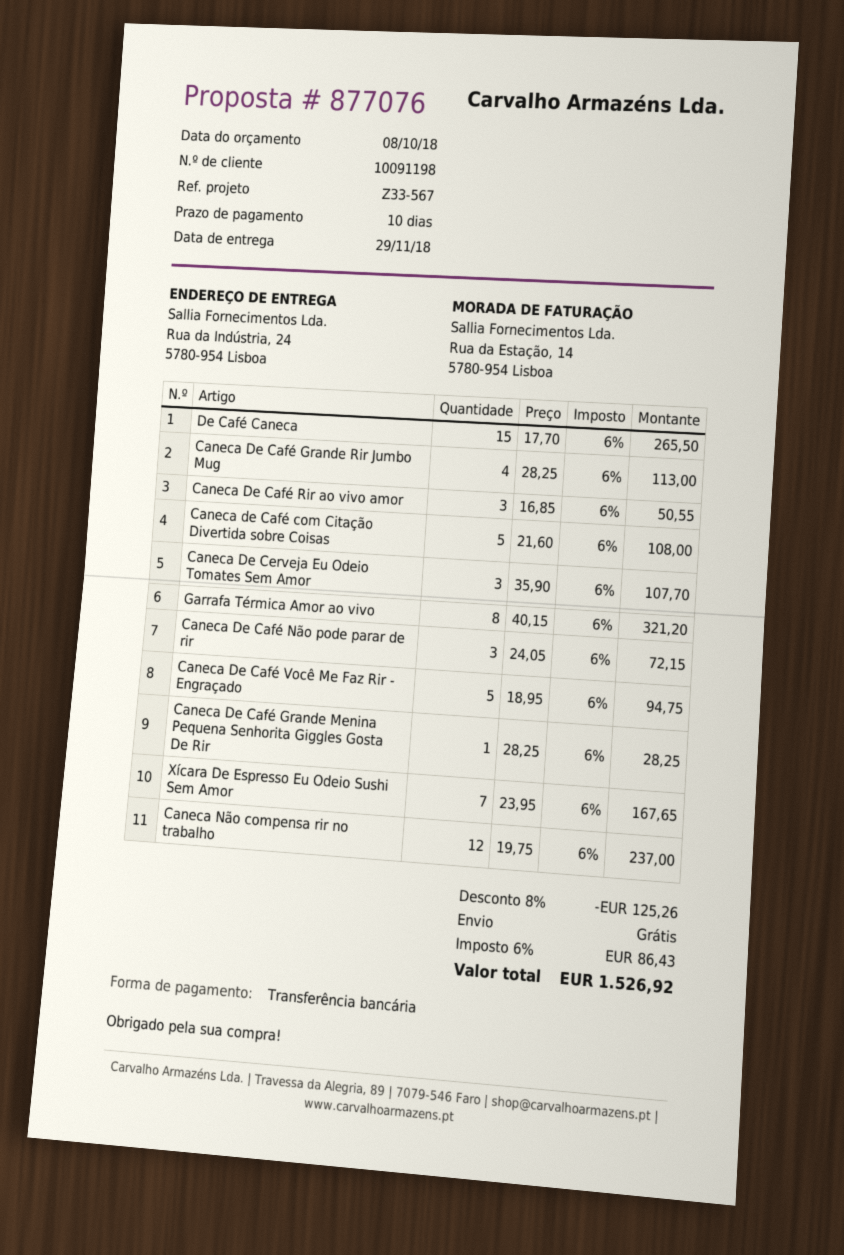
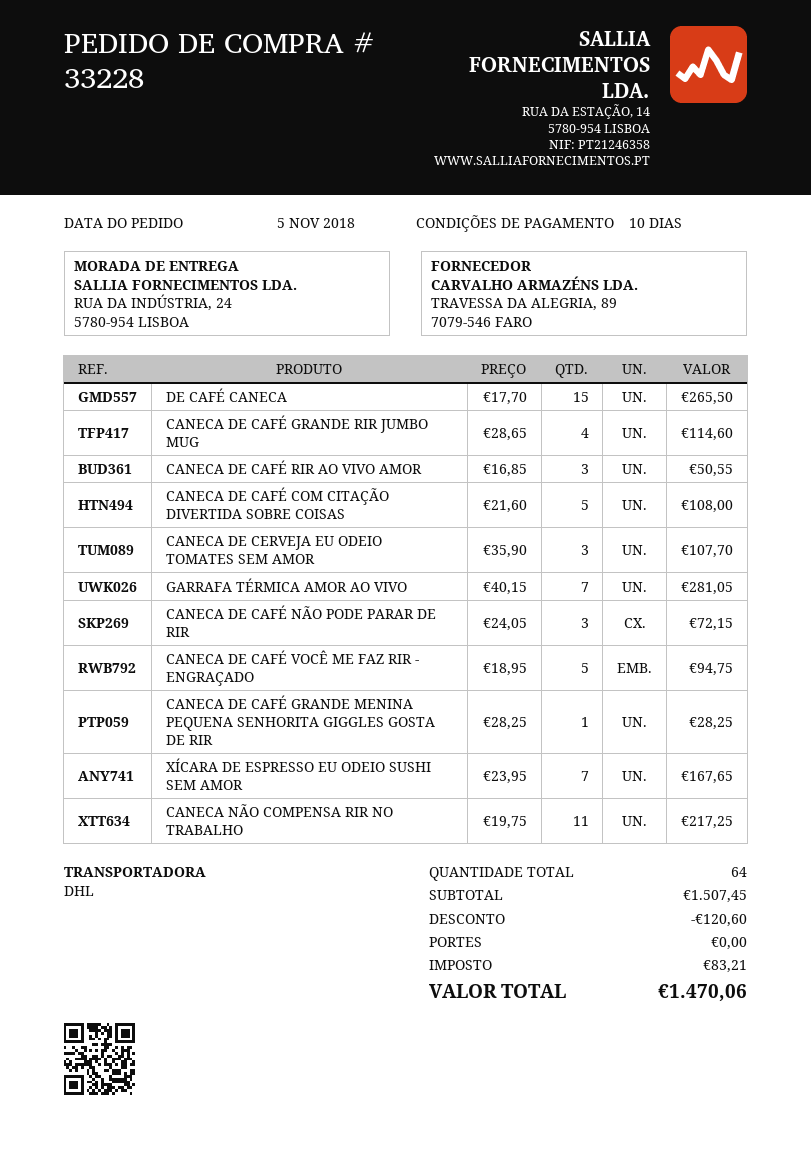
Caneca De Café Grande Rir Jumbo Mug: 4 x 28.25 = 113.00 -> 4 x 28.65 = 114.60
Garrafa Térmica Amor ao vivo: 8 x 40.15 = 321.20 -> 7 x 40.15 = 281.05
Caneca Não compensa rir no trabalho: 12 x 19.75 = 237.00 -> 11 x 19.75 = 217.25
discount: 125.26 -> 120.60
tax: 86.43 -> 83.21
total: 1526.92 -> 1470.06

